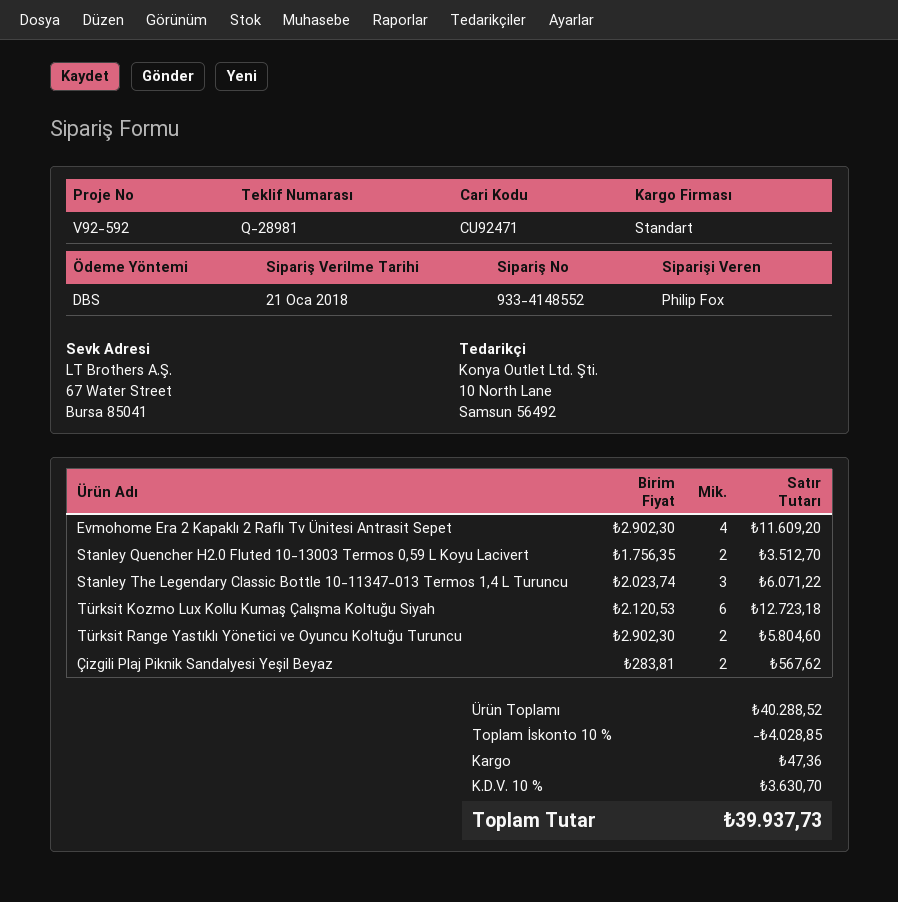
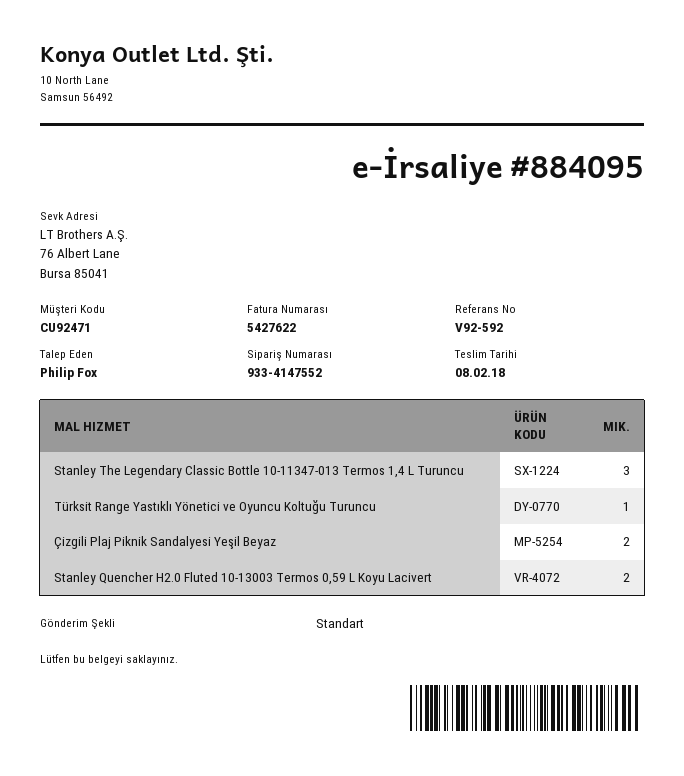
order number: 933-4148552 -> 933-4147552
ship to: 67 Water Street, Bursa 85041 -> 76 Albert Lane, Bursa 85041
Evmohome Era 2 Kapaklı 2 Raflı Tv Ünitesi Antrasit Sepet: 4 -> none
Türksit Kozmo Lux Kollu Kumaş Çalışma Koltuğu Siyah: 6 -> none
Türksit Range Yastıklı Yönetici ve Oyuncu Koltuğu Turuncu: 2 -> 1

